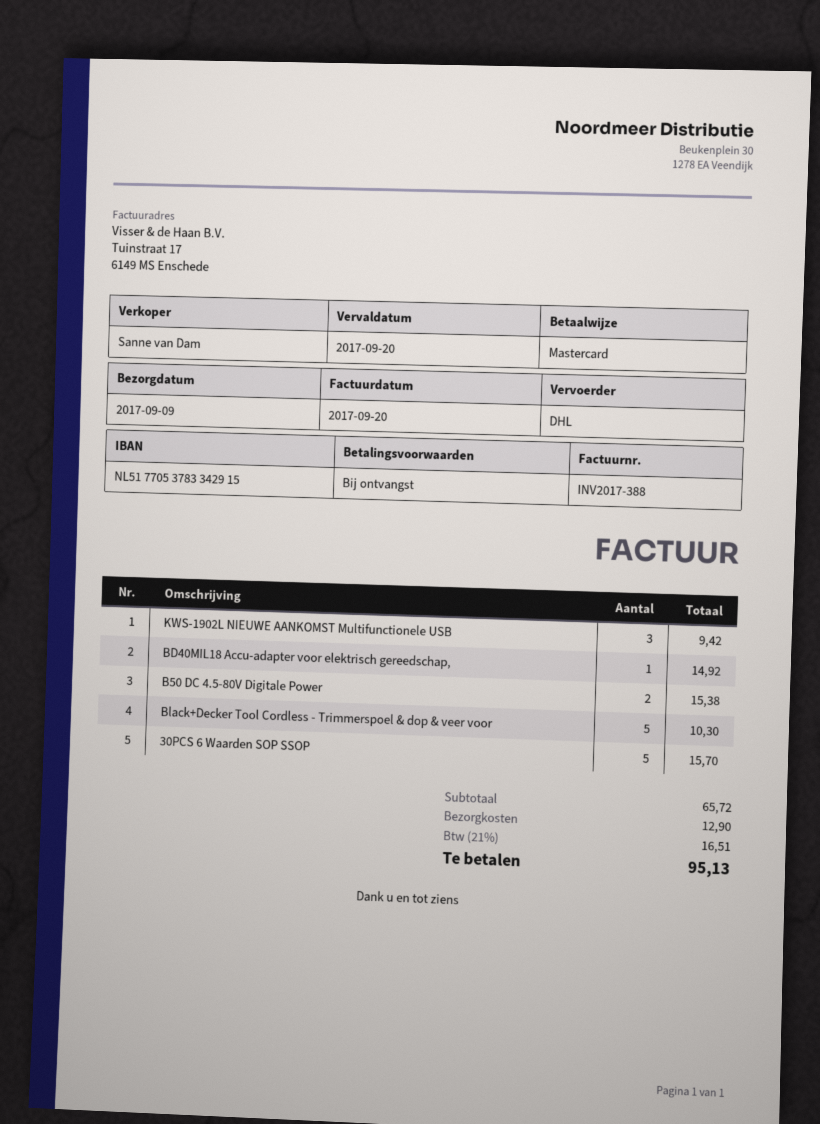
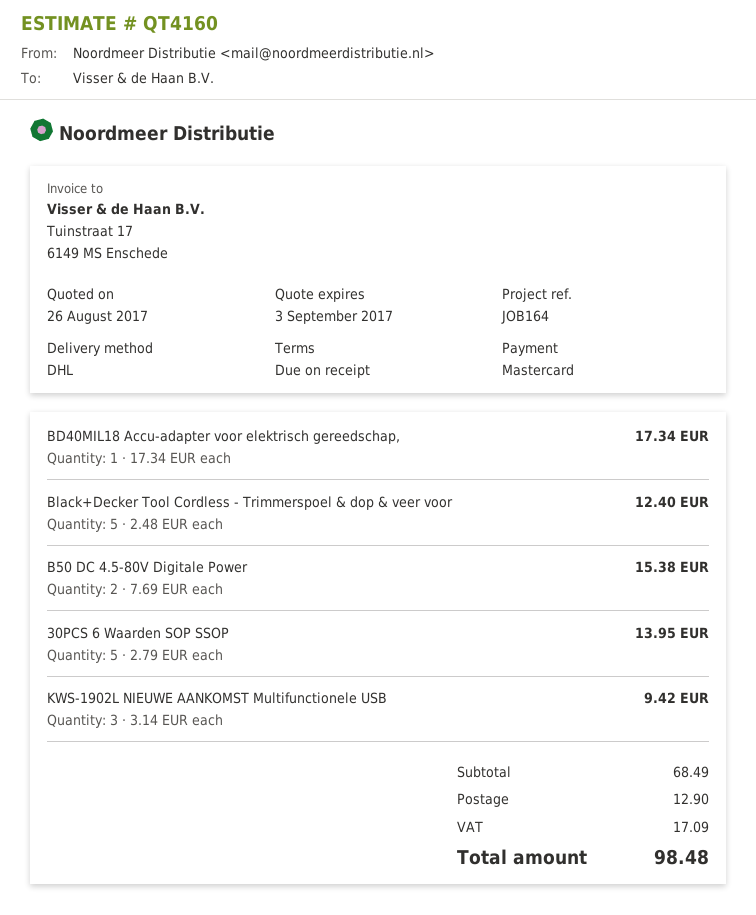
BD40MIL18 Accu-adapter voor elektrisch gereedschap,: 1 for 14.92 -> 1 for 17.34
Black+Decker Tool Cordless - Trimmerspoel & dop & veer voor: 5 for 10.30 -> 5 for 12.40
30PCS 6 Waarden SOP SSOP: 5 for 15.70 -> 5 for 13.95
subtotal: 65.72 -> 68.49
tax: 16.51 -> 17.09
total: 95.13 -> 98.48

